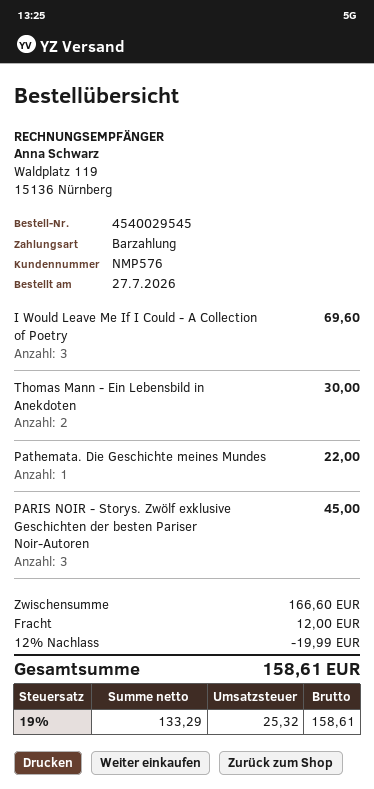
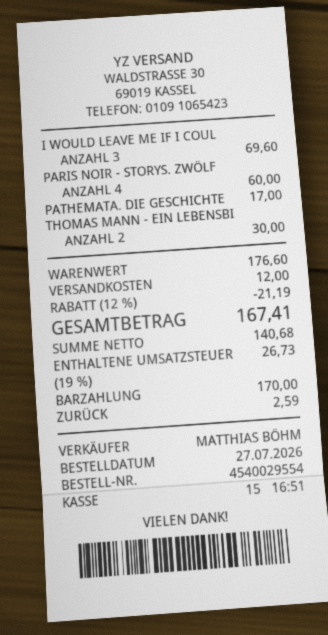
order number: 4540029545 -> 4540029554
Pathemata. Die Geschichte meines Mundes: 1 for 22.00 -> 1 for 17.00
PARIS NOIR - Storys. Zwölf exklusive Geschichten der besten Pariser Noir-Autoren: 3 for 45.00 -> 4 for 60.00
subtotal: 166.60 -> 176.60
discount: 12% = 19.99 -> 12% = 21.19
net: 133.29 -> 140.68
tax: 19% = 25.32 -> 19% = 26.73
total: 158.61 -> 167.41

